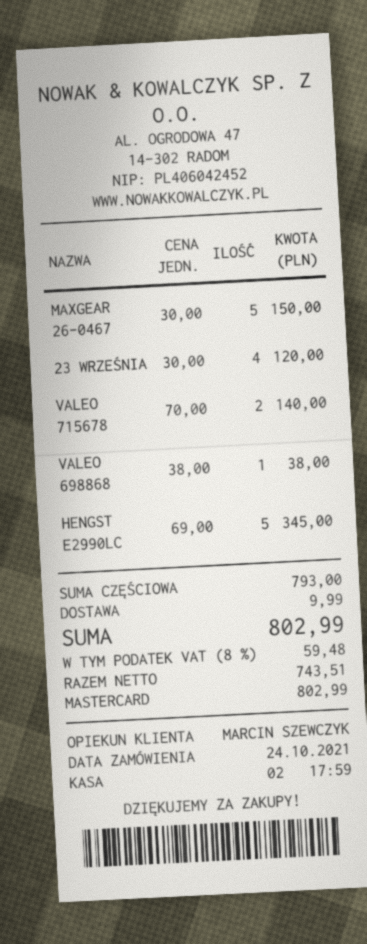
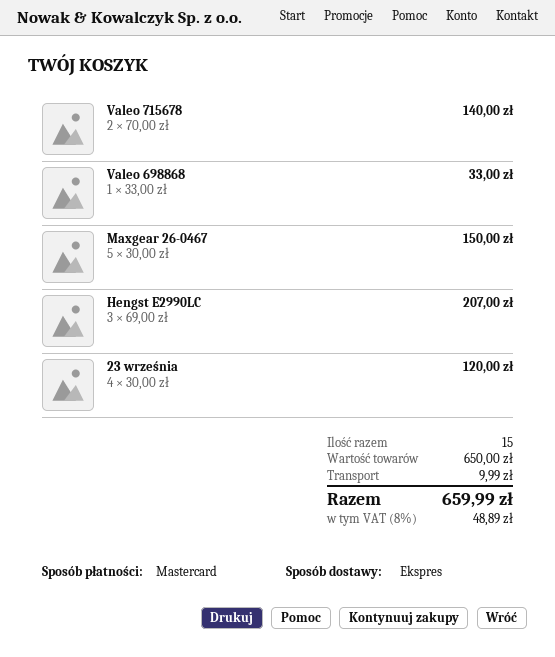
VALEO 698868: 1 x 38.00 = 38.00 -> 1 x 33.00 = 33.00
HENGST E2990LC: 5 x 69.00 = 345.00 -> 3 x 69.00 = 207.00
subtotal: 793.00 -> 650.00
tax: 8% = 59.48 -> 8% = 48.89
total: 802.99 -> 659.99

